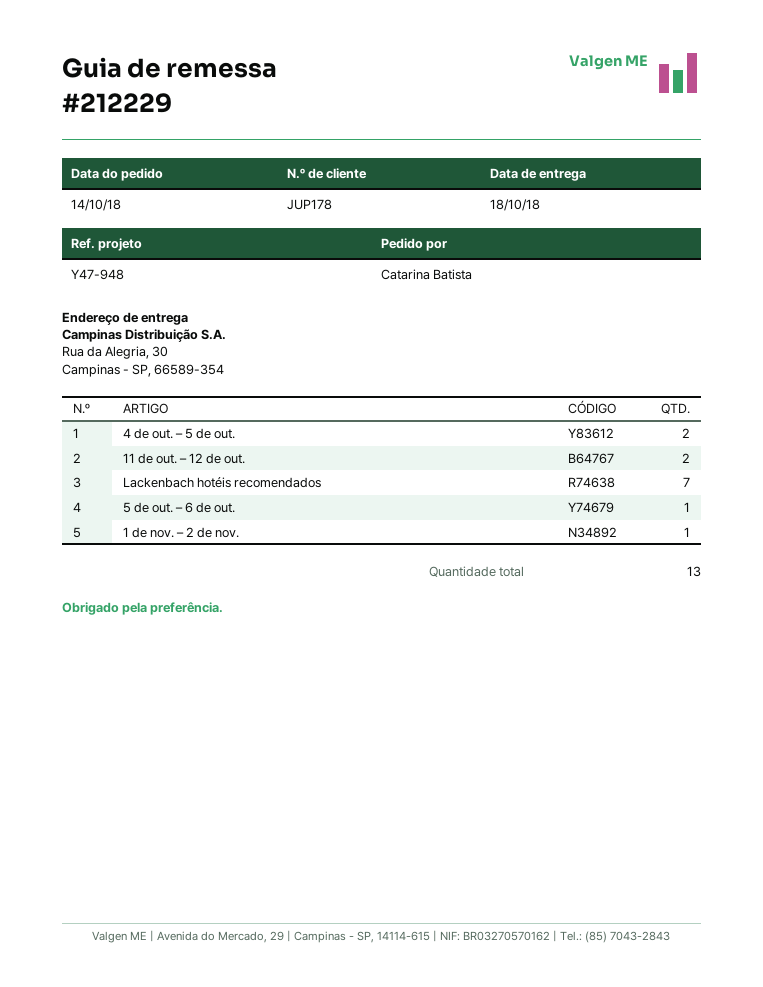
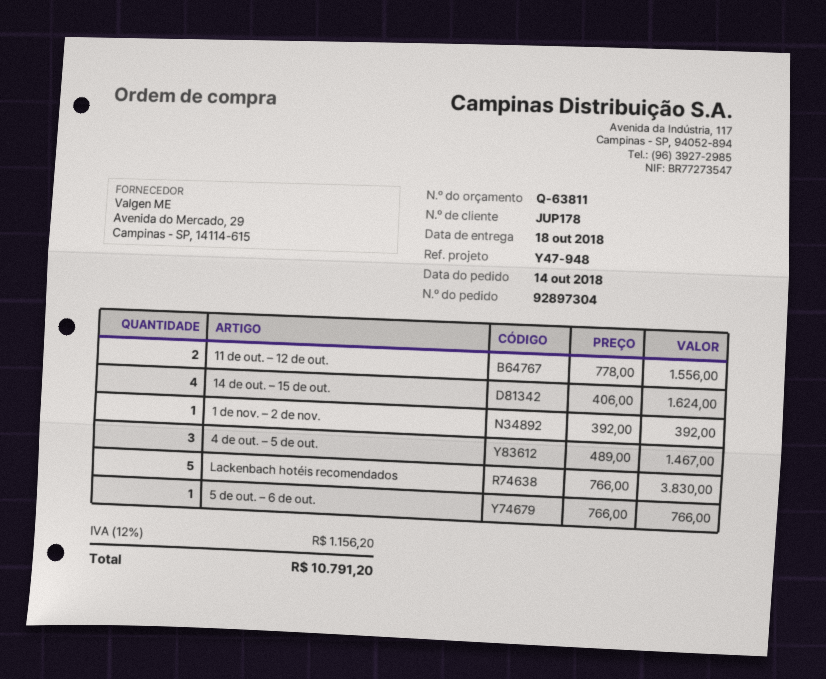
4 de out. – 5 de out.: 2 -> 3
Lackenbach hotéis recomendados: 7 -> 5
14 de out. – 15 de out.: none -> 4

